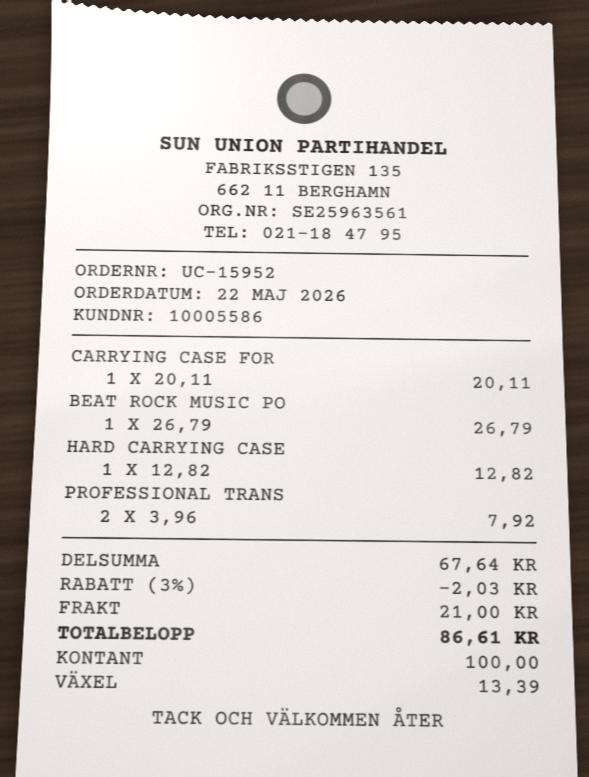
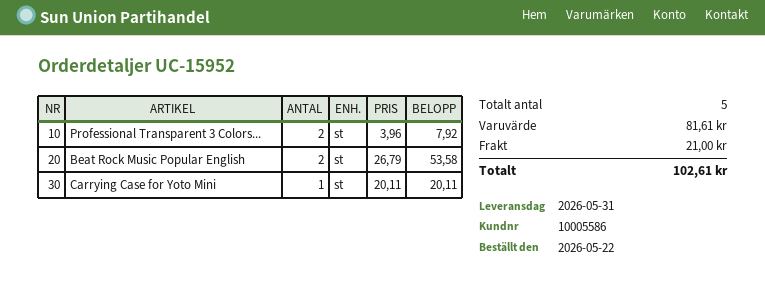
BEAT ROCK MUSIC PO: 1 x 26.79 = 26.79 -> 2 x 26.79 = 53.58
HARD CARRYING CASE: 1 x 12.82 = 12.82 -> none
subtotal: 67.64 -> 81.61
discount: 3% = 2.03 -> none
total: 86.61 -> 102.61

